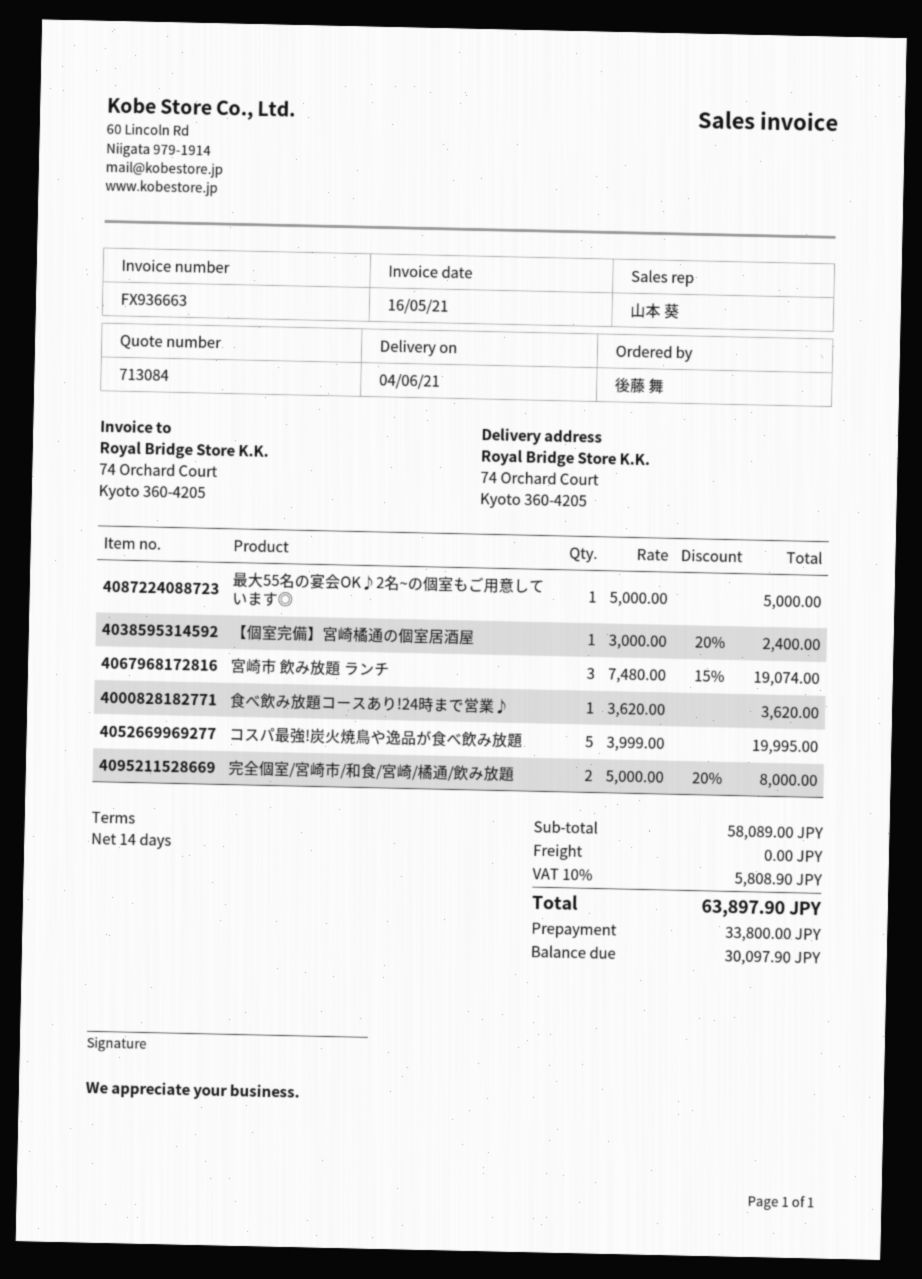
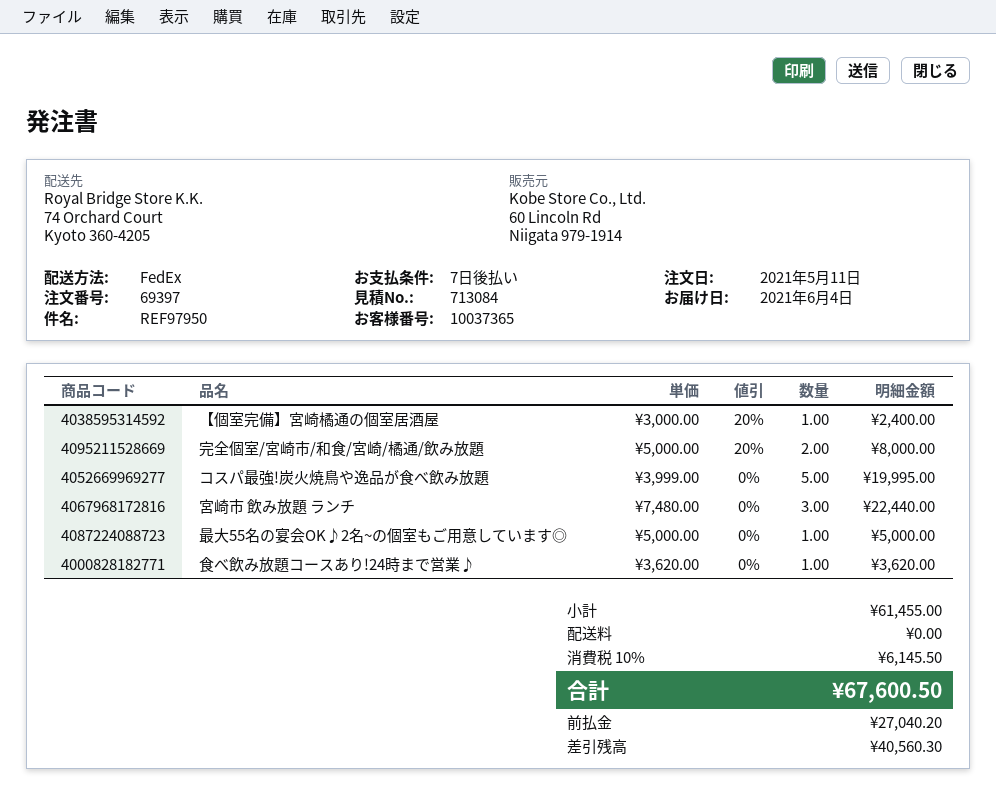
payment terms: 14 days -> 7 days
宮崎市 飲み放題 ランチ: 3 x 7480.00 - 15% = 19074.00 -> 3 x 7480.00 = 22440.00
subtotal: 58089.00 -> 61455.00
tax: 10% = 5808.90 -> 10% = 6145.50
total: 63897.90 -> 67600.50
deposit: 33800.00 -> 27040.20
balance: 30097.90 -> 40560.30

